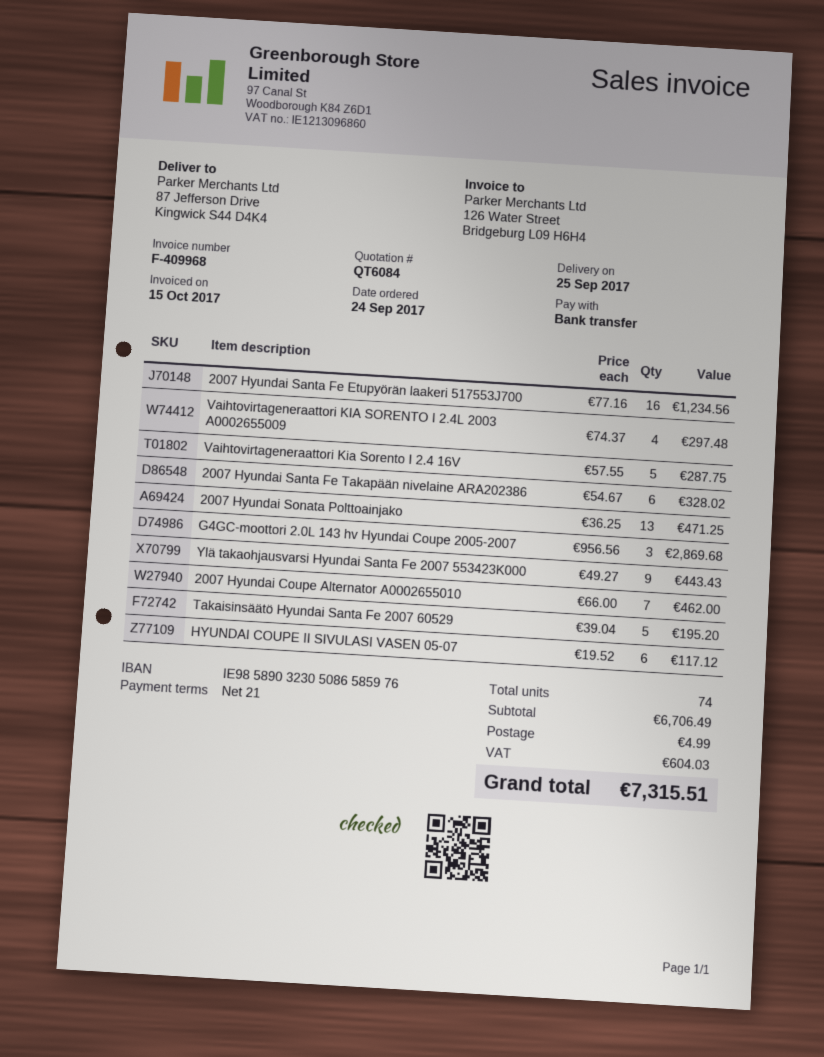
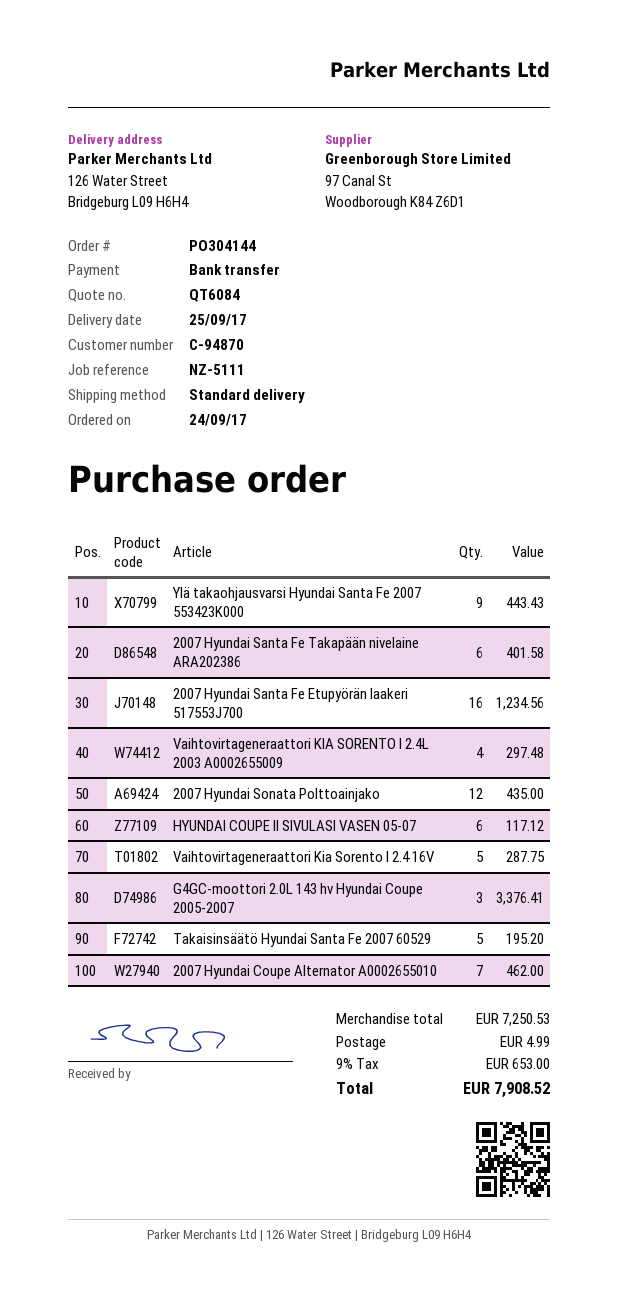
ship to: 87 Jefferson Drive, Kingwick S44 D4K4 -> 126 Water Street, Bridgeburg L09 H6H4
2007 Hyundai Santa Fe Takapään nivelaine ARA202386: 6 for 328.02 -> 6 for 401.58
2007 Hyundai Sonata Polttoainjako: 13 for 471.25 -> 12 for 435.00
G4GC-moottori 2.0L 143 hv Hyundai Coupe 2005-2007: 3 for 2869.68 -> 3 for 3376.41
subtotal: 6706.49 -> 7250.53
tax: 604.03 -> 653.00
total: 7315.51 -> 7908.52

